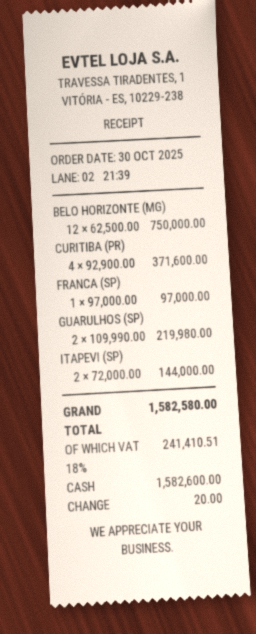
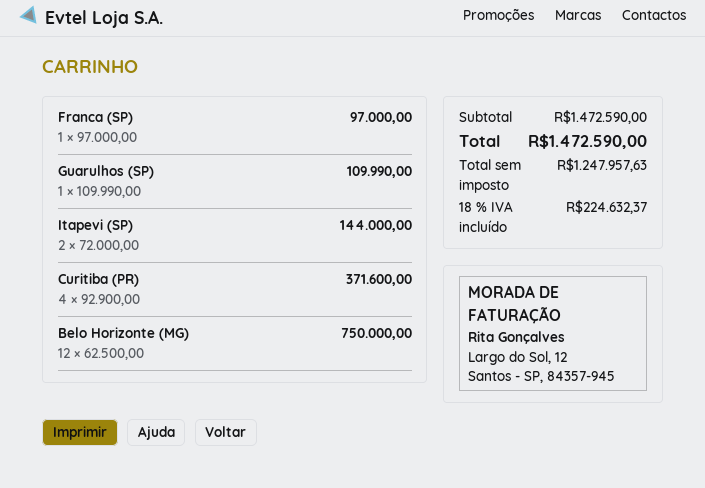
GUARULHOS (SP): 2 x 109990.00 = 219980.00 -> 1 x 109990.00 = 109990.00
tax: 18% = 241410.51 -> 18% = 224632.37
total: 1582580.00 -> 1472590.00

